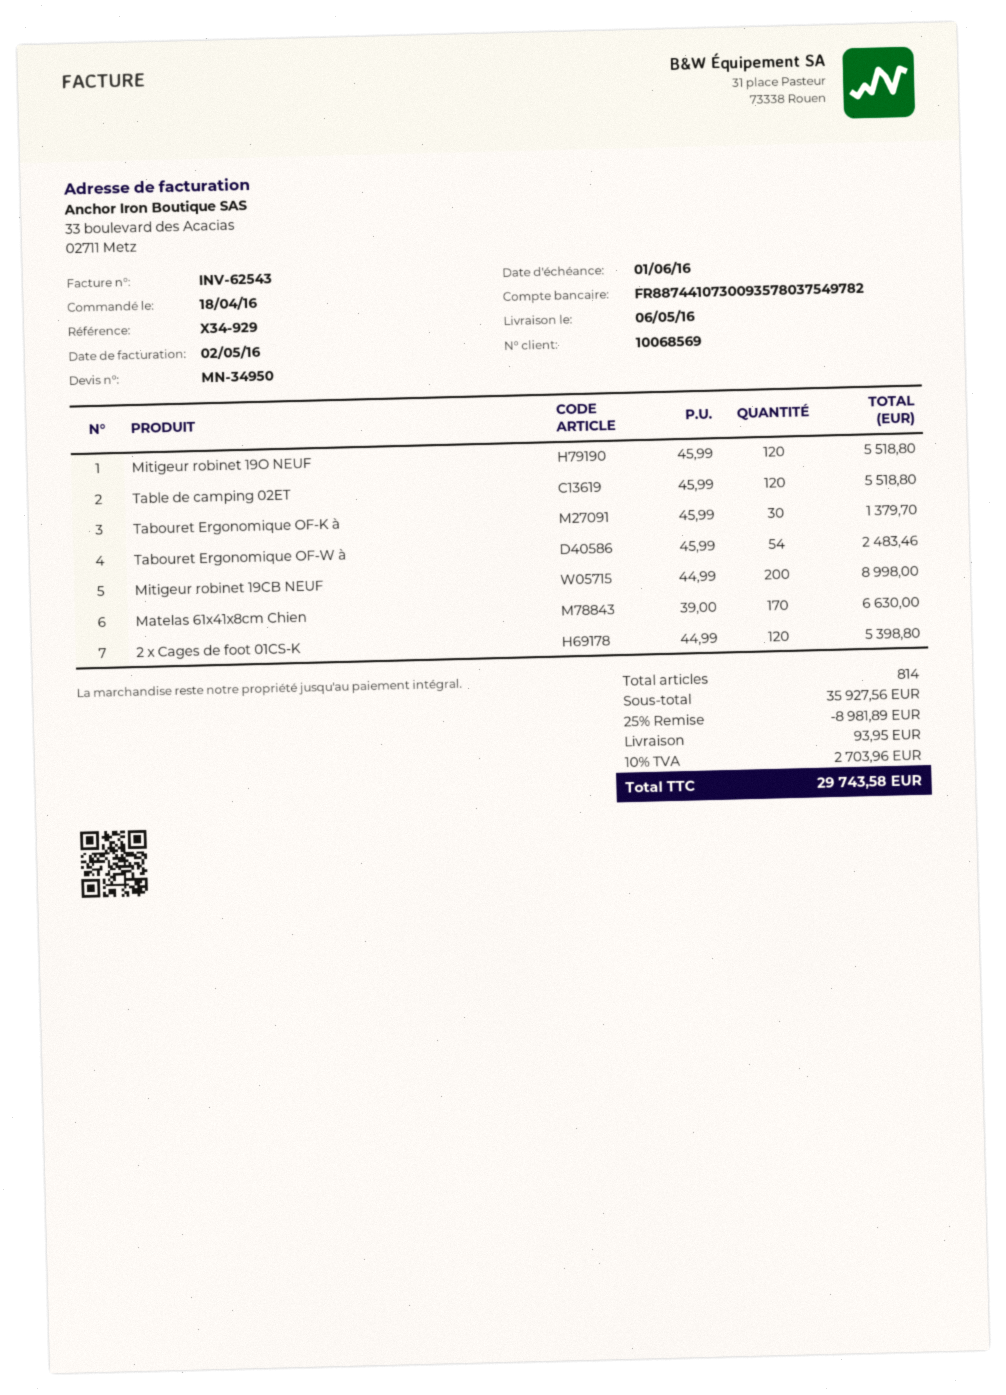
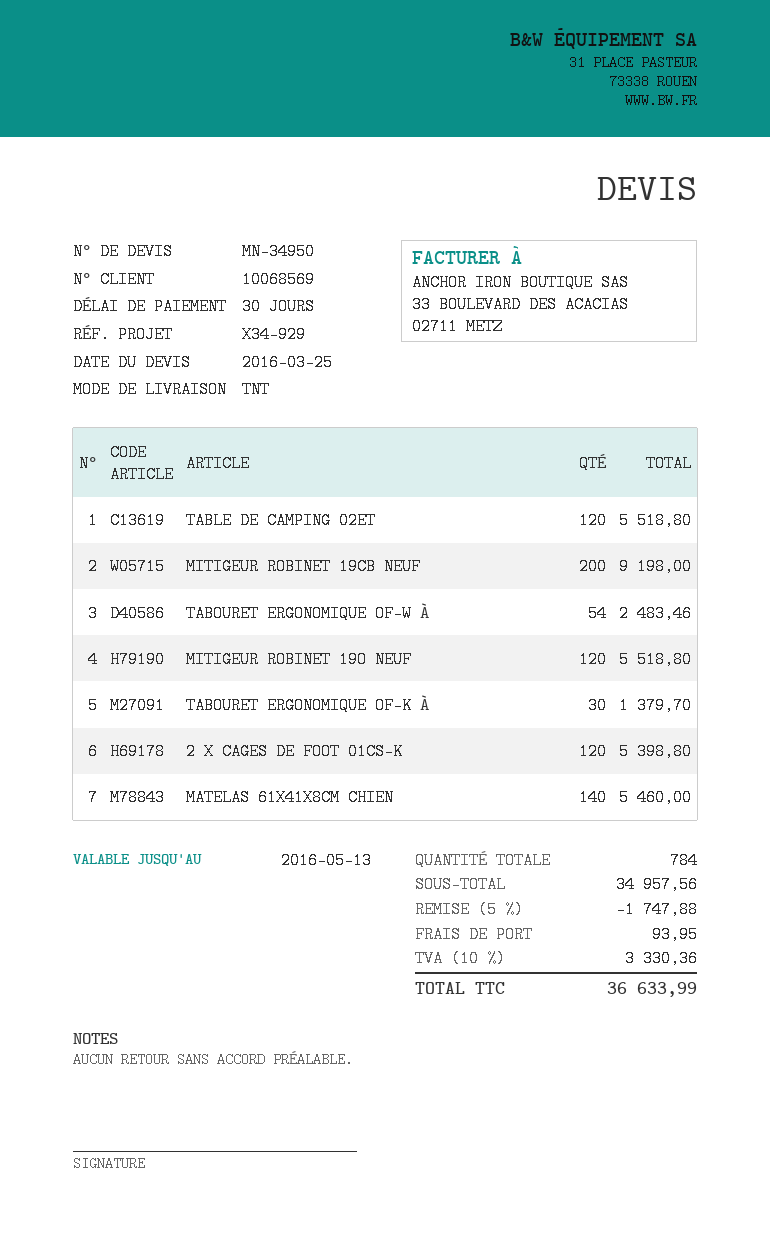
Mitigeur robinet 19CB NEUF: 200 for 8998.00 -> 200 for 9198.00
Matelas 61x41x8cm Chien: 170 for 6630.00 -> 140 for 5460.00
total quantity: 814 -> 784
subtotal: 35927.56 -> 34957.56
discount: 25% = 8981.89 -> 5% = 1747.88
tax: 10% = 2703.96 -> 10% = 3330.36
total: 29743.58 -> 36633.99

